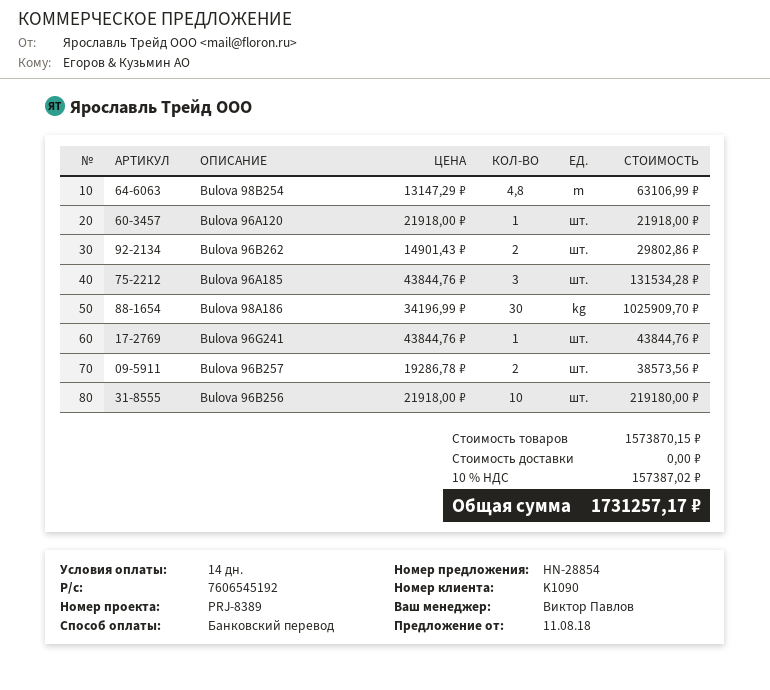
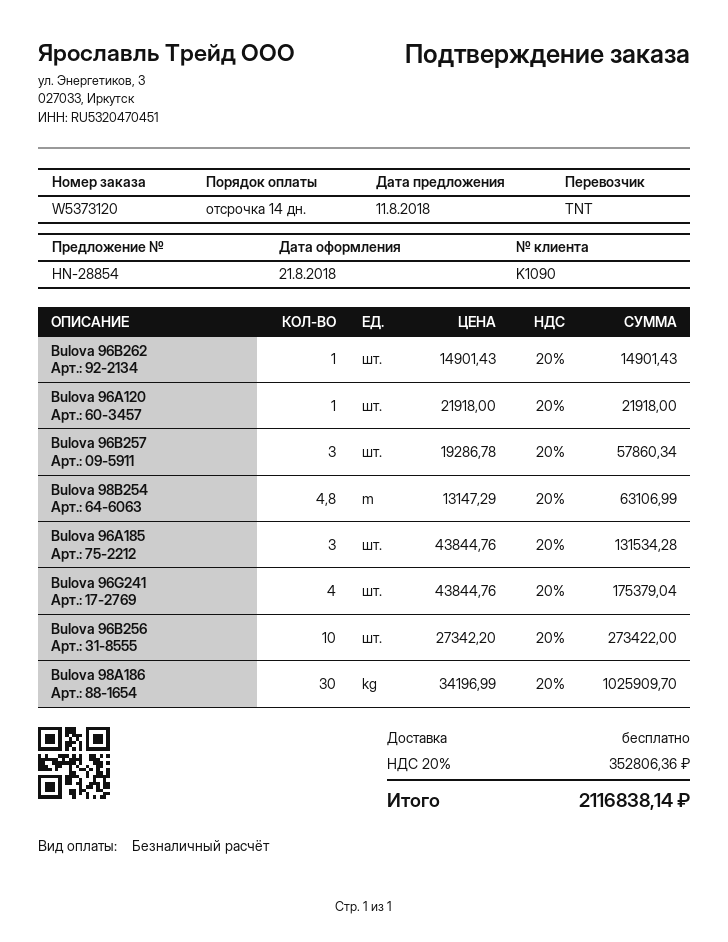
Bulova 96B262: 2 x 14901.43 = 29802.86 -> 1 x 14901.43 = 14901.43
Bulova 96G241: 1 x 43844.76 = 43844.76 -> 4 x 43844.76 = 175379.04
Bulova 96B257: 2 x 19286.78 = 38573.56 -> 3 x 19286.78 = 57860.34
Bulova 96B256: 10 x 21918.00 = 219180.00 -> 10 x 27342.20 = 273422.00
tax: 10% = 157387.02 -> 20% = 352806.36
total: 1731257.17 -> 2116838.14

